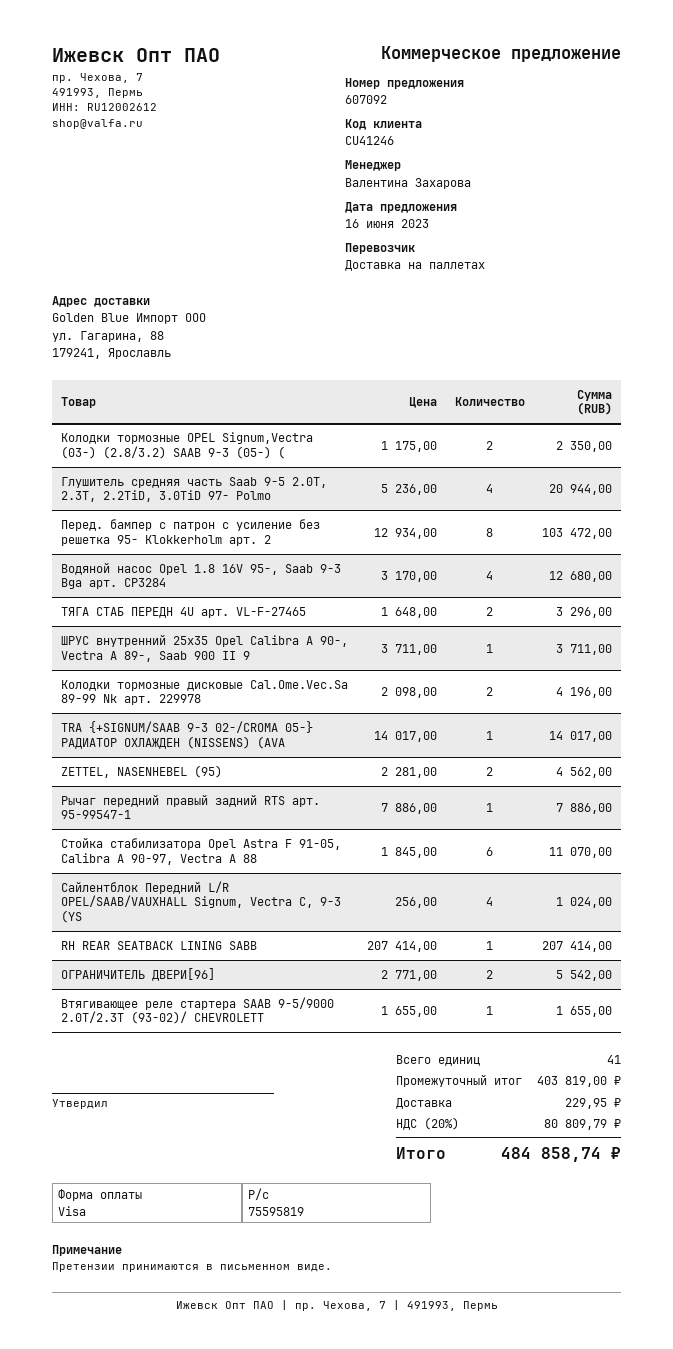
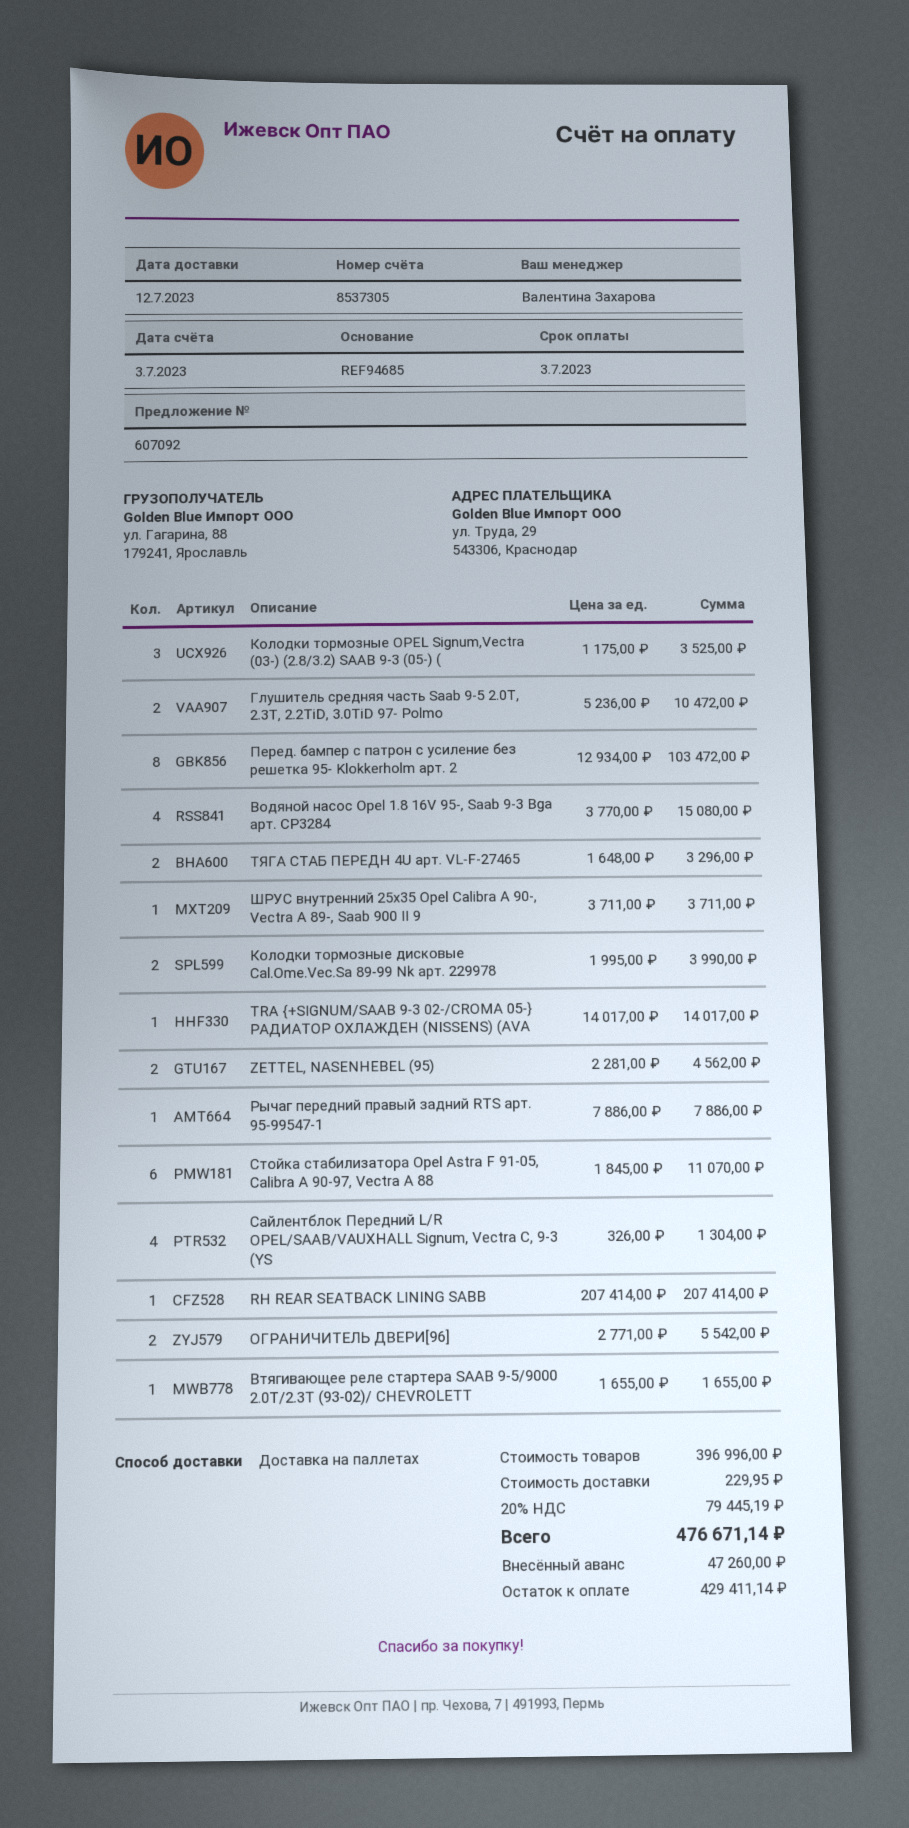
Колодки тормозные OPEL Signum,Vectra (03-) (2.8/3.2) SAAB 9-3 (05-) (: 2 x 1175.00 = 2350.00 -> 3 x 1175.00 = 3525.00
Глушитель средняя часть Saab 9-5 2.0T, 2.3T, 2.2TiD, 3.0TiD 97- Polmo: 4 x 5236.00 = 20944.00 -> 2 x 5236.00 = 10472.00
Водяной насос Opel 1.8 16V 95-, Saab 9-3 Bga арт. CP3284: 4 x 3170.00 = 12680.00 -> 4 x 3770.00 = 15080.00
Колодки тормозные дисковые Cal.Ome.Vec.Sa 89-99 Nk арт. 229978: 2 x 2098.00 = 4196.00 -> 2 x 1995.00 = 3990.00
Сайлентблок Передний L/R OPEL/SAAB/VAUXHALL Signum, Vectra C, 9-3 (YS: 4 x 256.00 = 1024.00 -> 4 x 326.00 = 1304.00
subtotal: 403819.00 -> 396996.00
tax: 20% = 80809.79 -> 20% = 79445.19
total: 484858.74 -> 476671.14

